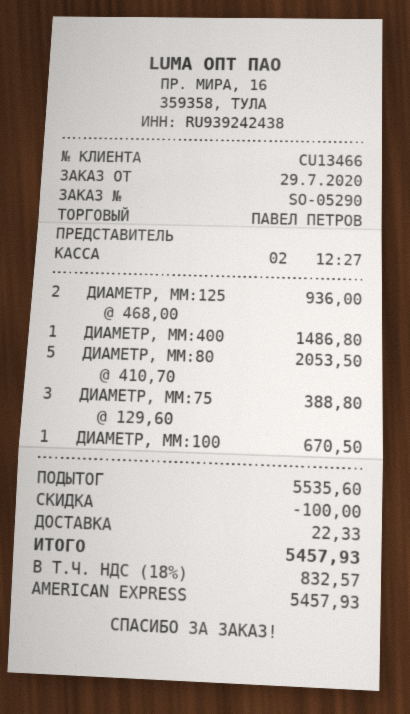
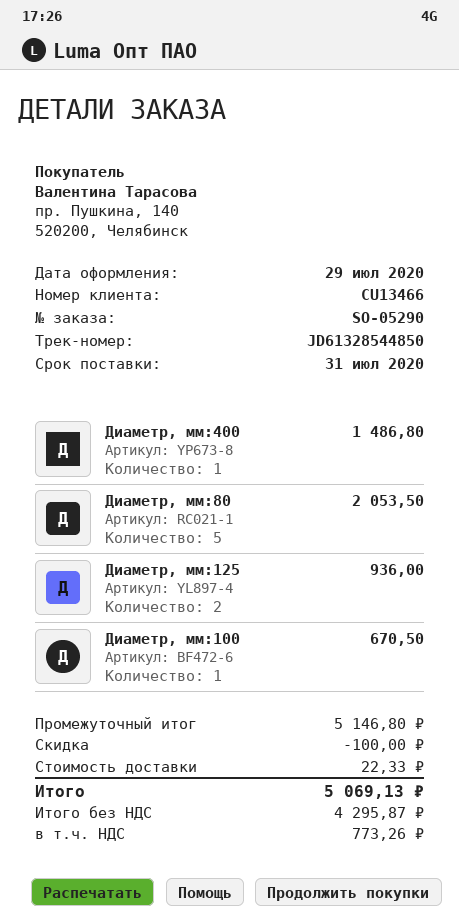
ДИАМЕТР, ММ:75: 3 for 388.80 -> none
subtotal: 5535.60 -> 5146.80
tax: 832.57 -> 773.26
total: 5457.93 -> 5069.13

